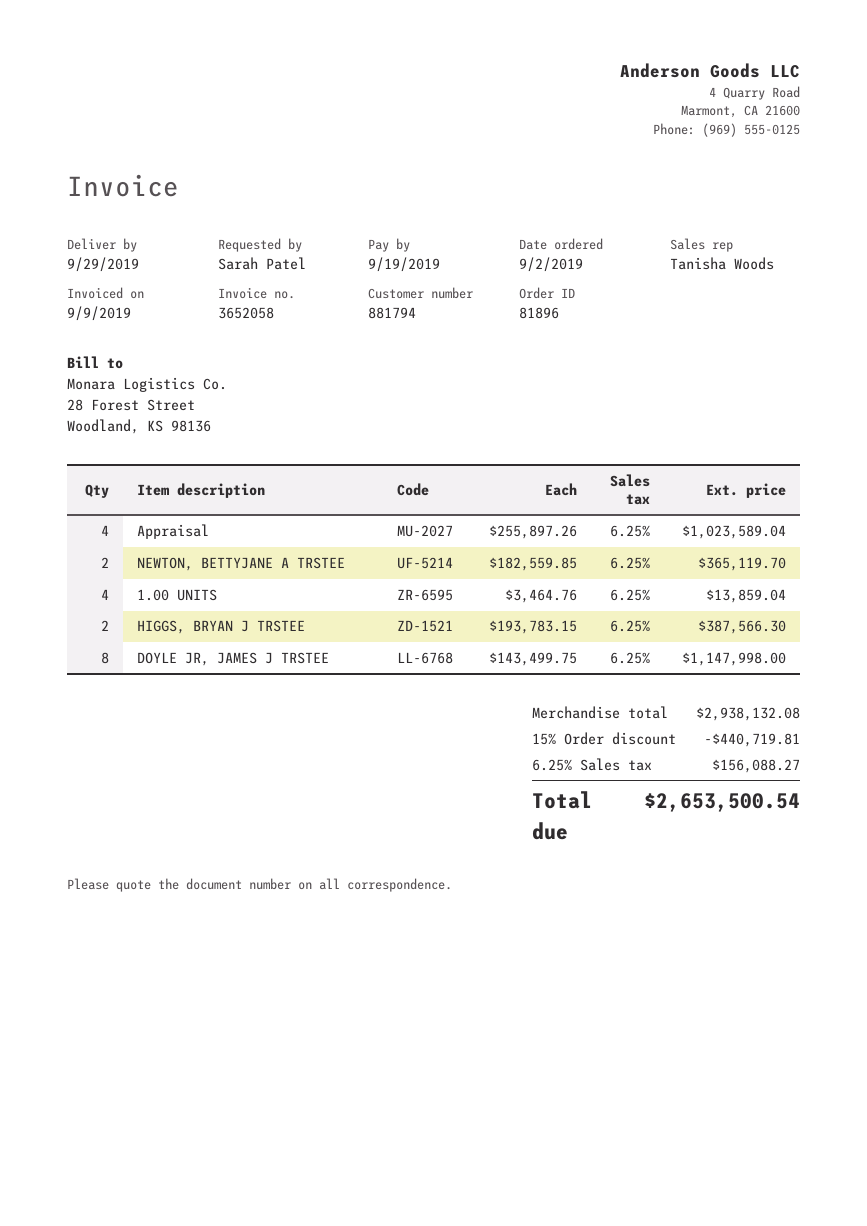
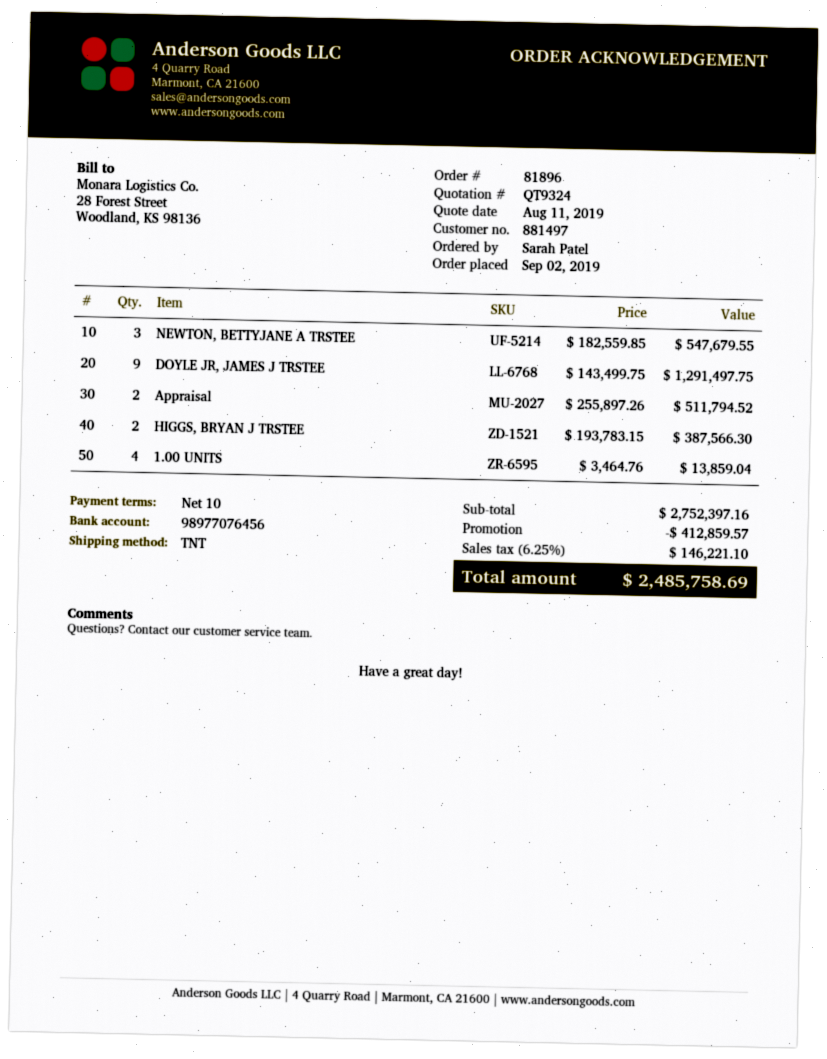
customer number: 881794 -> 881497
Appraisal: 4 x 255897.26 = 1023589.04 -> 2 x 255897.26 = 511794.52
NEWTON, BETTYJANE A TRSTEE: 2 x 182559.85 = 365119.70 -> 3 x 182559.85 = 547679.55
DOYLE JR, JAMES J TRSTEE: 8 x 143499.75 = 1147998.00 -> 9 x 143499.75 = 1291497.75
subtotal: 2938132.08 -> 2752397.16
discount: 440719.81 -> 412859.57
tax: 6.25% = 156088.27 -> 6.25% = 146221.10
total: 2653500.54 -> 2485758.69

